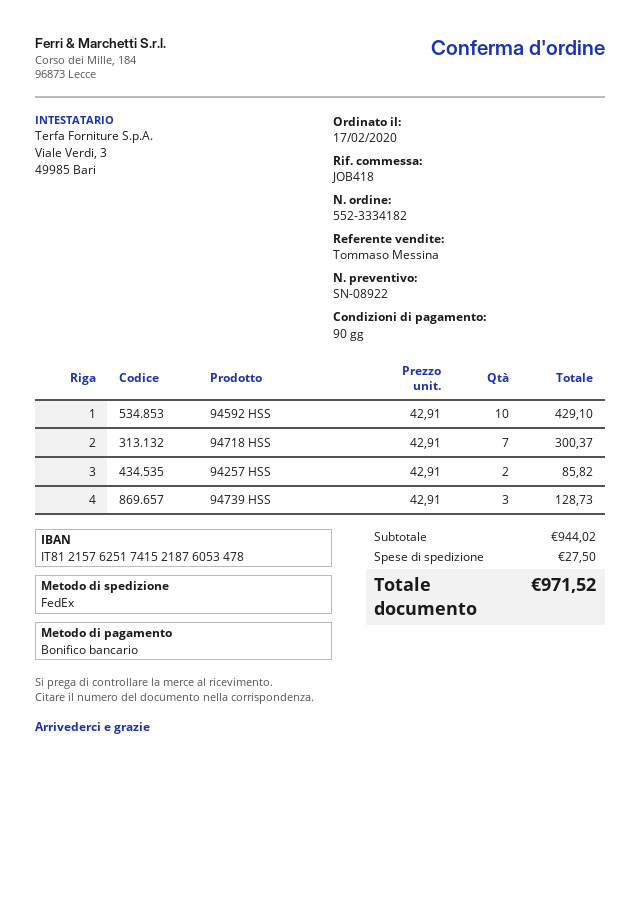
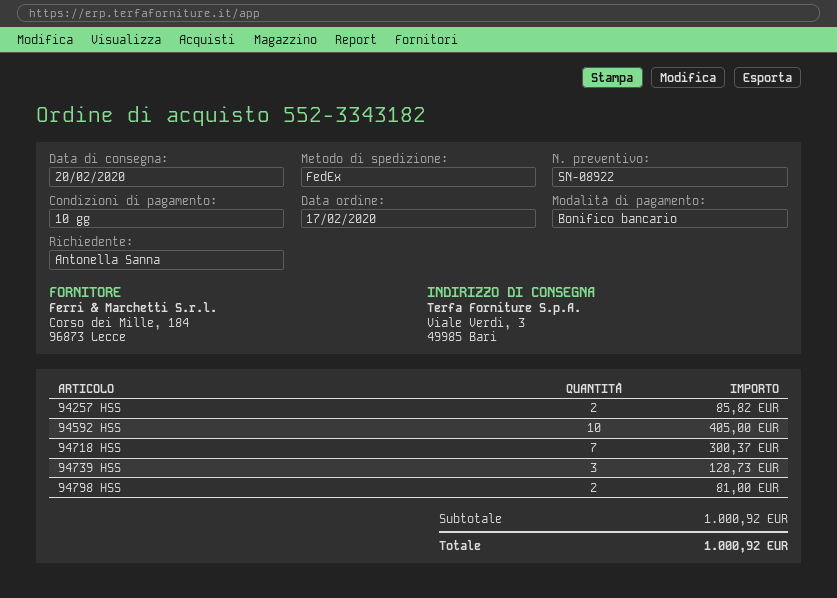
order number: 552-3334182 -> 552-3343182
payment terms: 90 days -> 10 days
94592 HSS: 10 for 429.10 -> 10 for 405.00
94798 HSS: none -> 2 for 81.00
subtotal: 944.02 -> 1000.92
shipping: 27.50 -> none
total: 971.52 -> 1000.92

